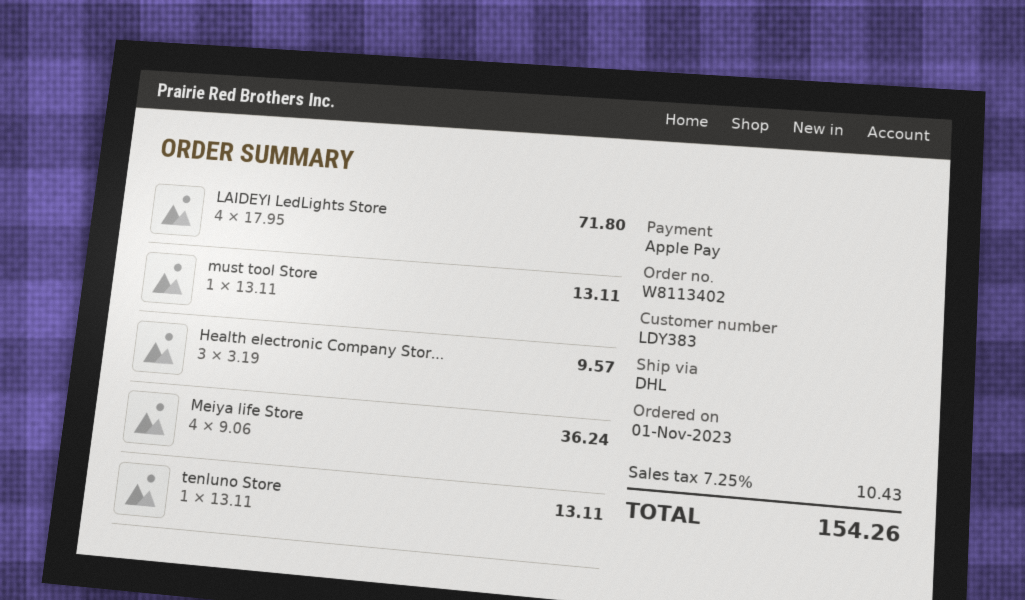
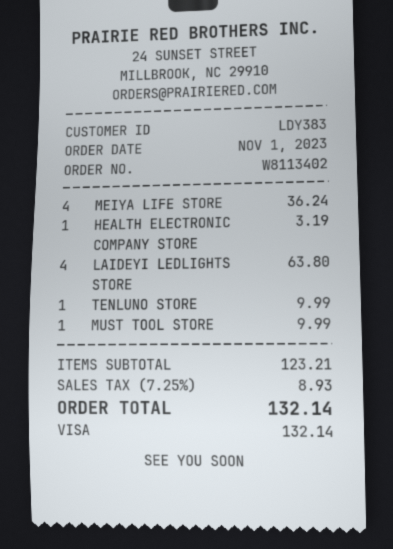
payment method: Apple Pay -> Visa
LAIDEYI LedLights Store: 4 for 71.80 -> 4 for 63.80
must tool Store: 1 for 13.11 -> 1 for 9.99
Health electronic Company Stor...: 3 for 9.57 -> 1 for 3.19
tenluno Store: 1 for 13.11 -> 1 for 9.99
tax: 7.25% = 10.43 -> 7.25% = 8.93
total: 154.26 -> 132.14

